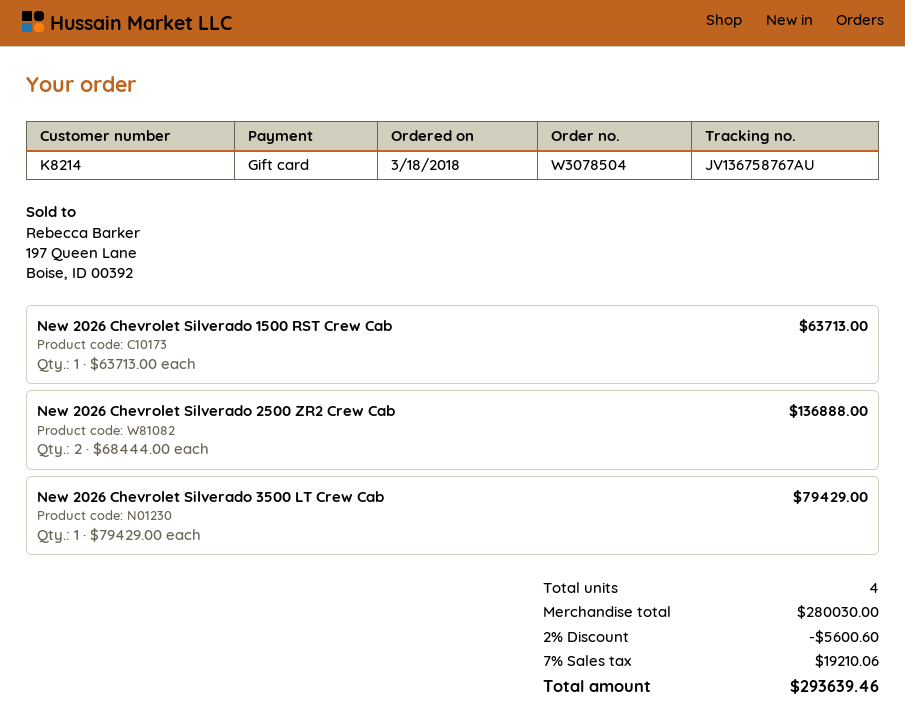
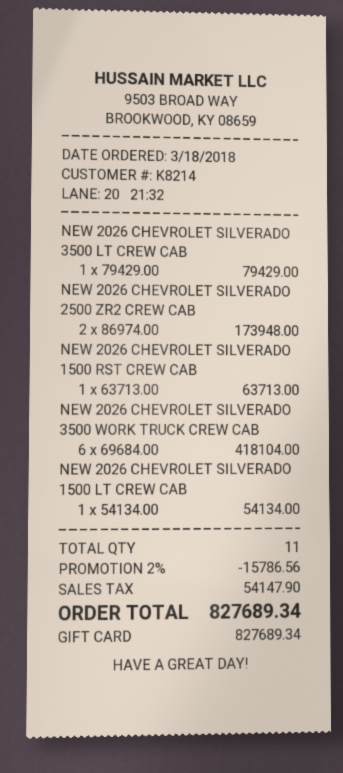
New 2026 Chevrolet Silverado 2500 ZR2 Crew Cab: 2 x 68444.00 = 136888.00 -> 2 x 86974.00 = 173948.00
NEW 2026 CHEVROLET SILVERADO 3500 WORK TRUCK CREW CAB: none -> 6 x 69684.00 = 418104.00
NEW 2026 CHEVROLET SILVERADO 1500 LT CREW CAB: none -> 1 x 54134.00 = 54134.00
total quantity: 4 -> 11
discount: 2% = 5600.60 -> 2% = 15786.56
tax: 19210.06 -> 54147.90
total: 293639.46 -> 827689.34

